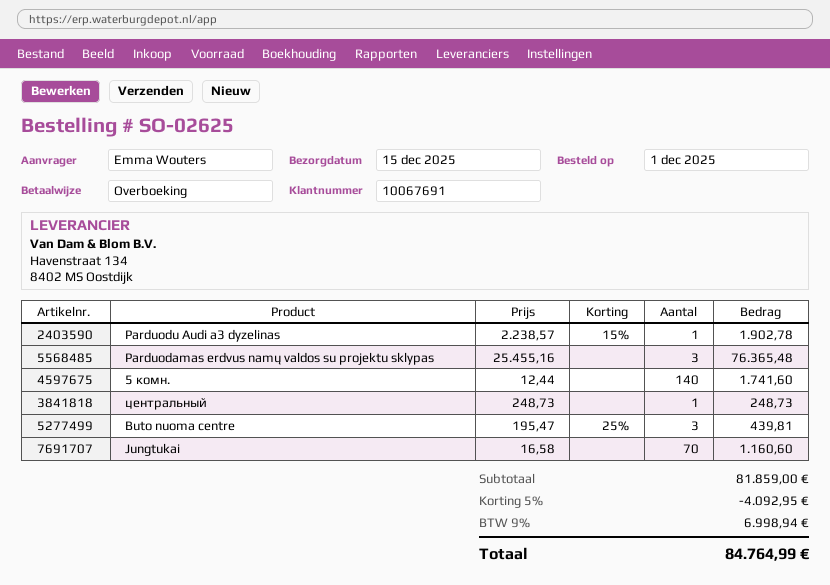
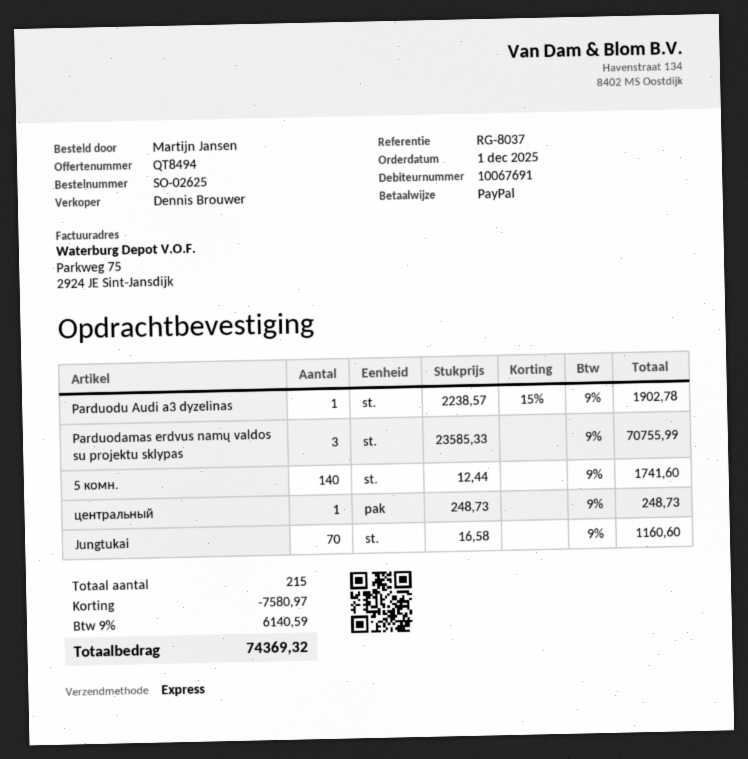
ordered by: Emma Wouters -> Martijn Jansen
payment method: bank transfer -> PayPal
Parduodamas erdvus namų valdos su projektu sklypas: 3 x 25455.16 = 76365.48 -> 3 x 23585.33 = 70755.99
Buto nuoma centre: 3 x 195.47 - 25% = 439.81 -> none
discount: 4092.95 -> 7580.97
tax: 9% = 6998.94 -> 9% = 6140.59
total: 84764.99 -> 74369.32

